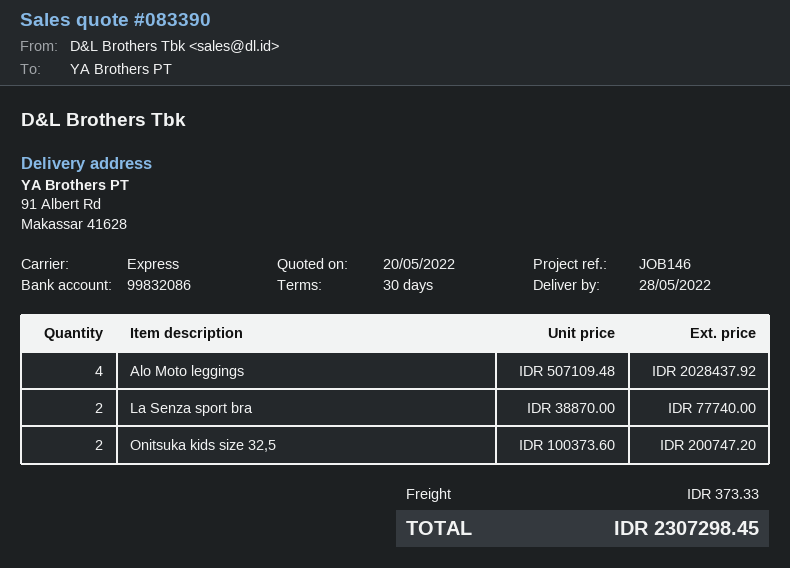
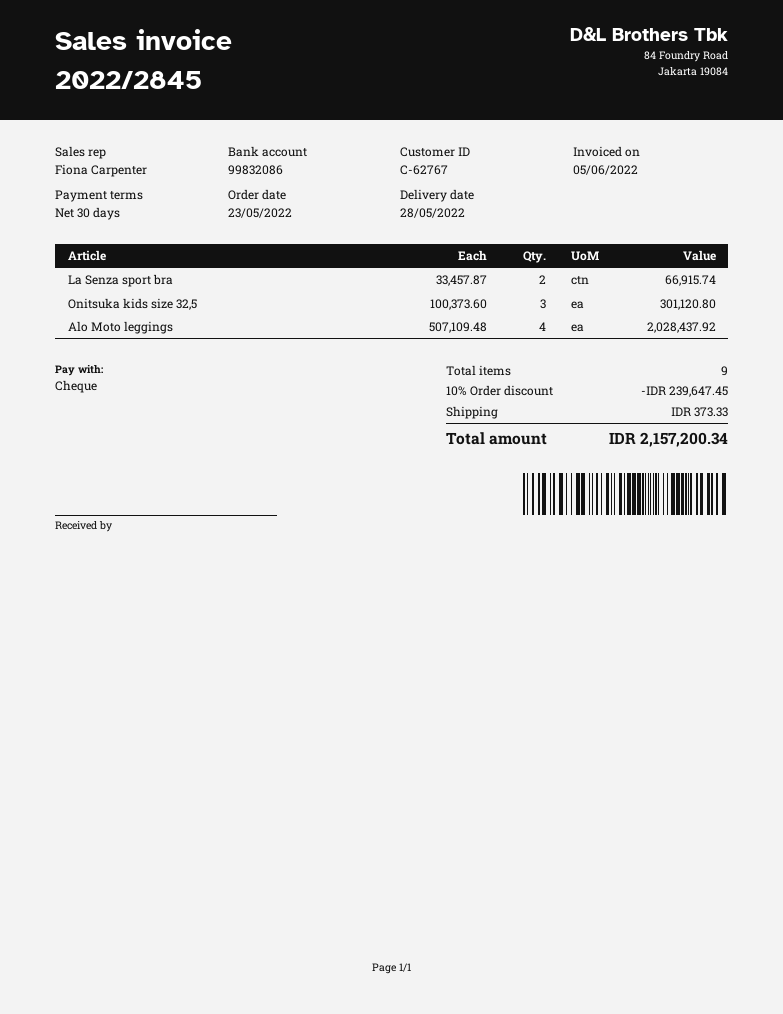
La Senza sport bra: 2 x 38870.00 = 77740.00 -> 2 x 33457.87 = 66915.74
Onitsuka kids size 32,5: 2 x 100373.60 = 200747.20 -> 3 x 100373.60 = 301120.80
discount: none -> 10% = 239647.45
total: 2307298.45 -> 2157200.34

